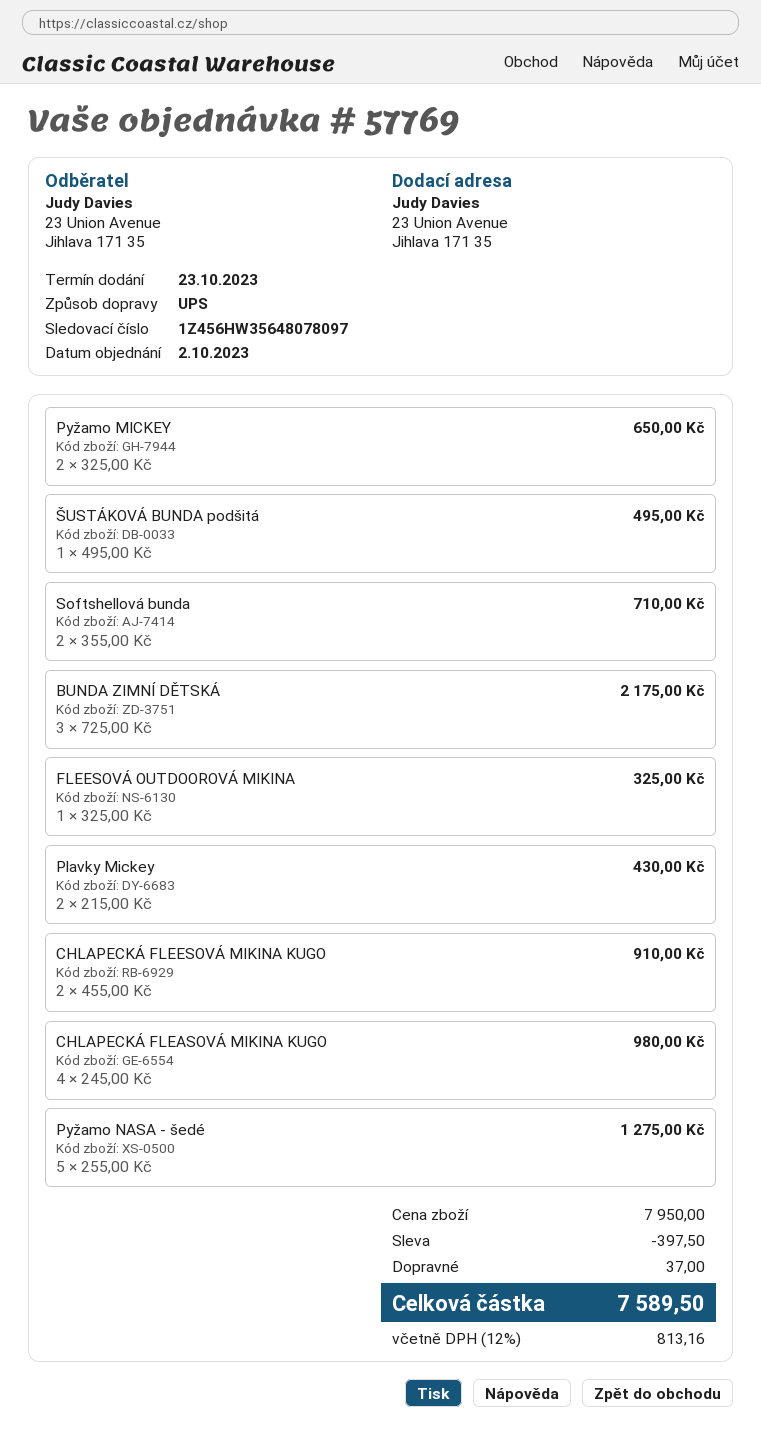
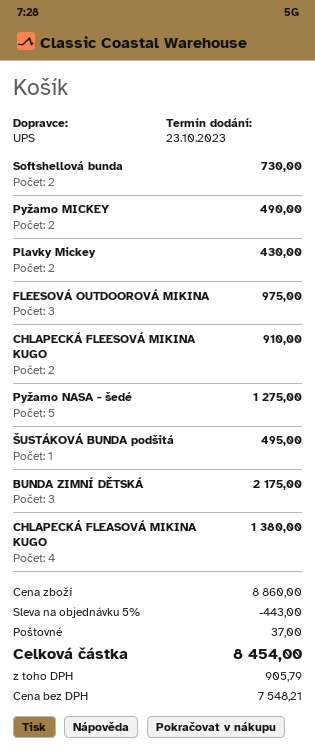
Pyžamo MICKEY: 2 for 650.00 -> 2 for 490.00
Softshellová bunda: 2 for 710.00 -> 2 for 730.00
FLEESOVÁ OUTDOOROVÁ MIKINA: 1 for 325.00 -> 3 for 975.00
CHLAPECKÁ FLEASOVÁ MIKINA KUGO: 4 for 980.00 -> 4 for 1380.00
subtotal: 7950.00 -> 8860.00
discount: 397.50 -> 443.00
tax: 813.16 -> 905.79
total: 7589.50 -> 8454.00

